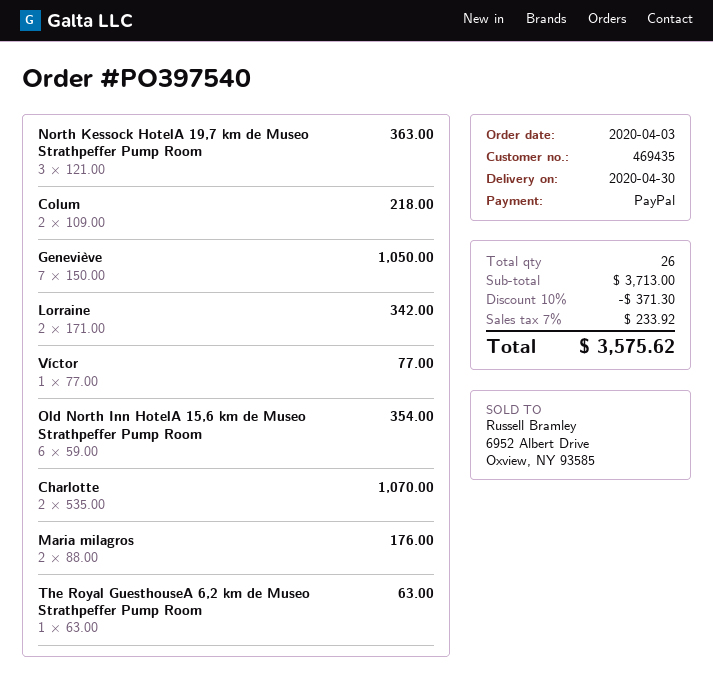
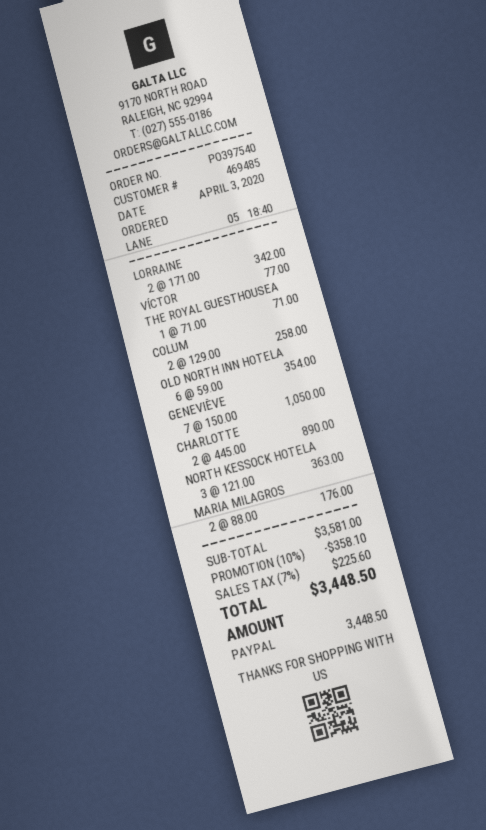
customer number: 469435 -> 469485
Colum: 2 x 109.00 = 218.00 -> 2 x 129.00 = 258.00
Charlotte: 2 x 535.00 = 1070.00 -> 2 x 445.00 = 890.00
The Royal GuesthouseA 6,2 km de Museo Strathpeffer Pump Room: 1 x 63.00 = 63.00 -> 1 x 71.00 = 71.00
subtotal: 3713.00 -> 3581.00
discount: 10% = 371.30 -> 10% = 358.10
tax: 7% = 233.92 -> 7% = 225.60
total: 3575.62 -> 3448.50

